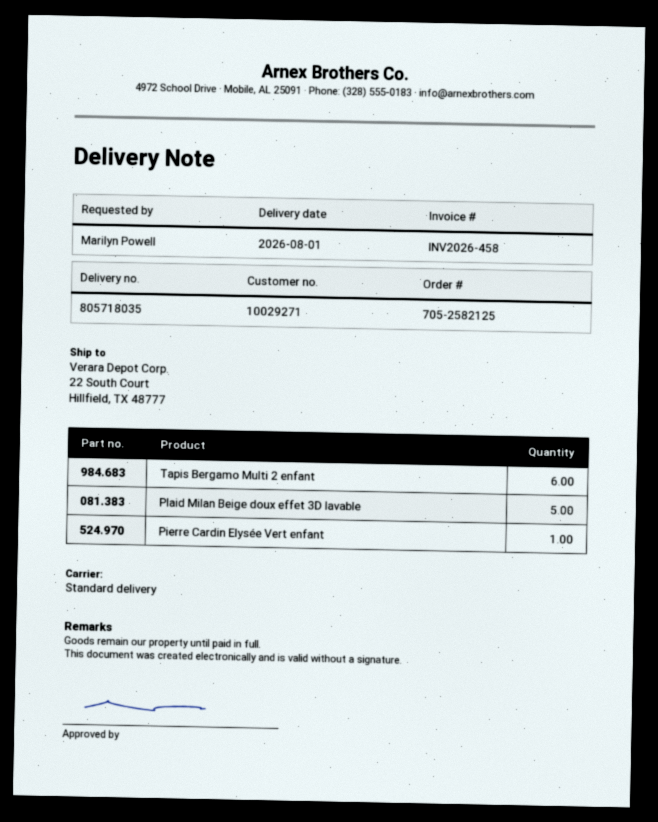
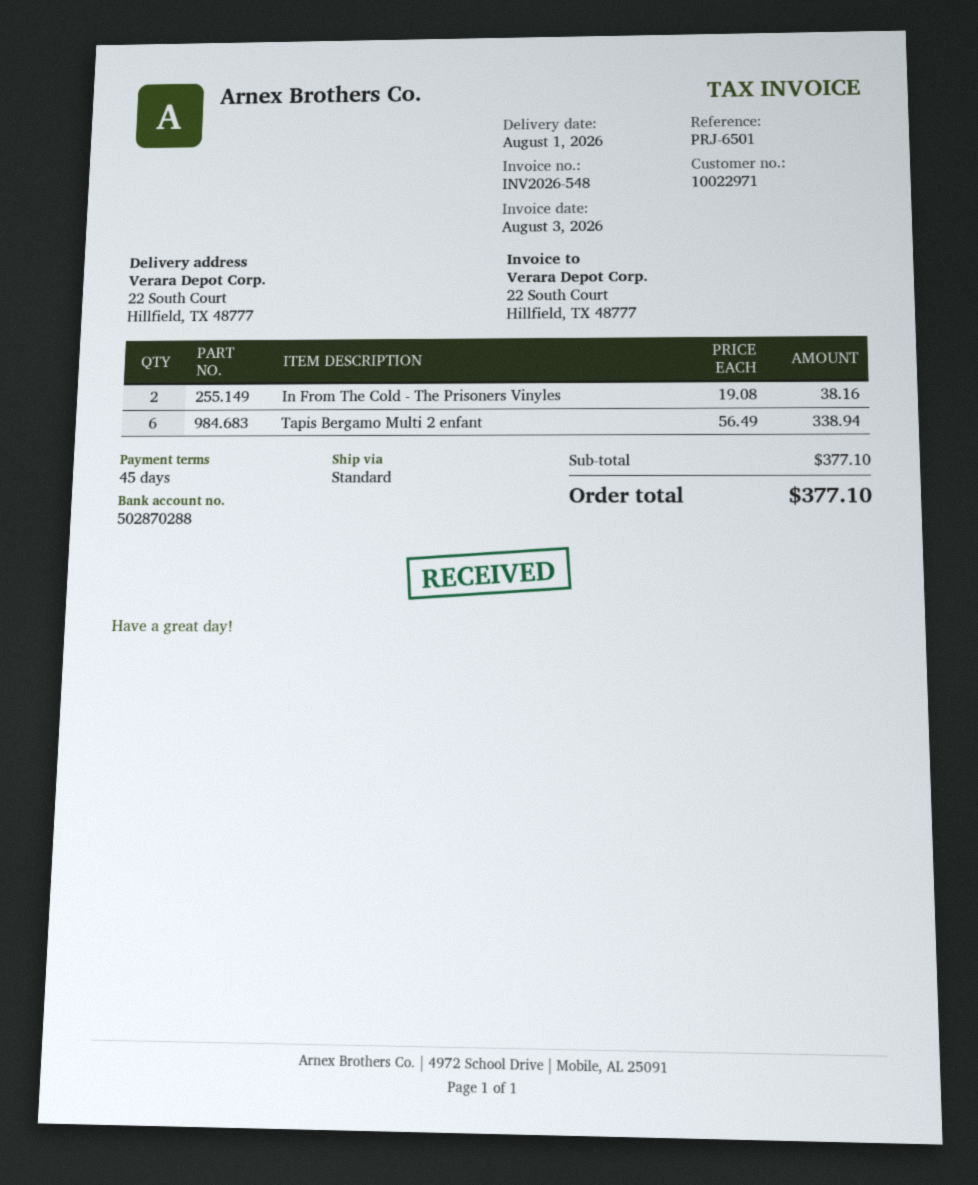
invoice number: INV2026-458 -> INV2026-548
customer number: 10029271 -> 10022971
Plaid Milan Beige doux effet 3D lavable: 5 -> none
Pierre Cardin Elysée Vert enfant: 1 -> none
In From The Cold - The Prisoners Vinyles: none -> 2

